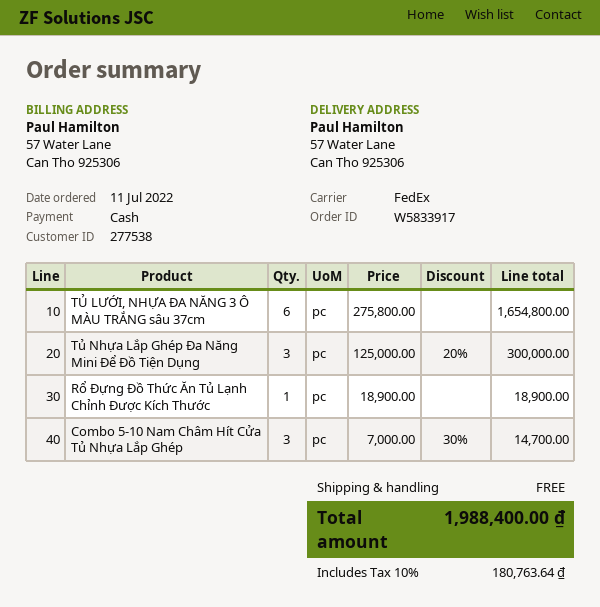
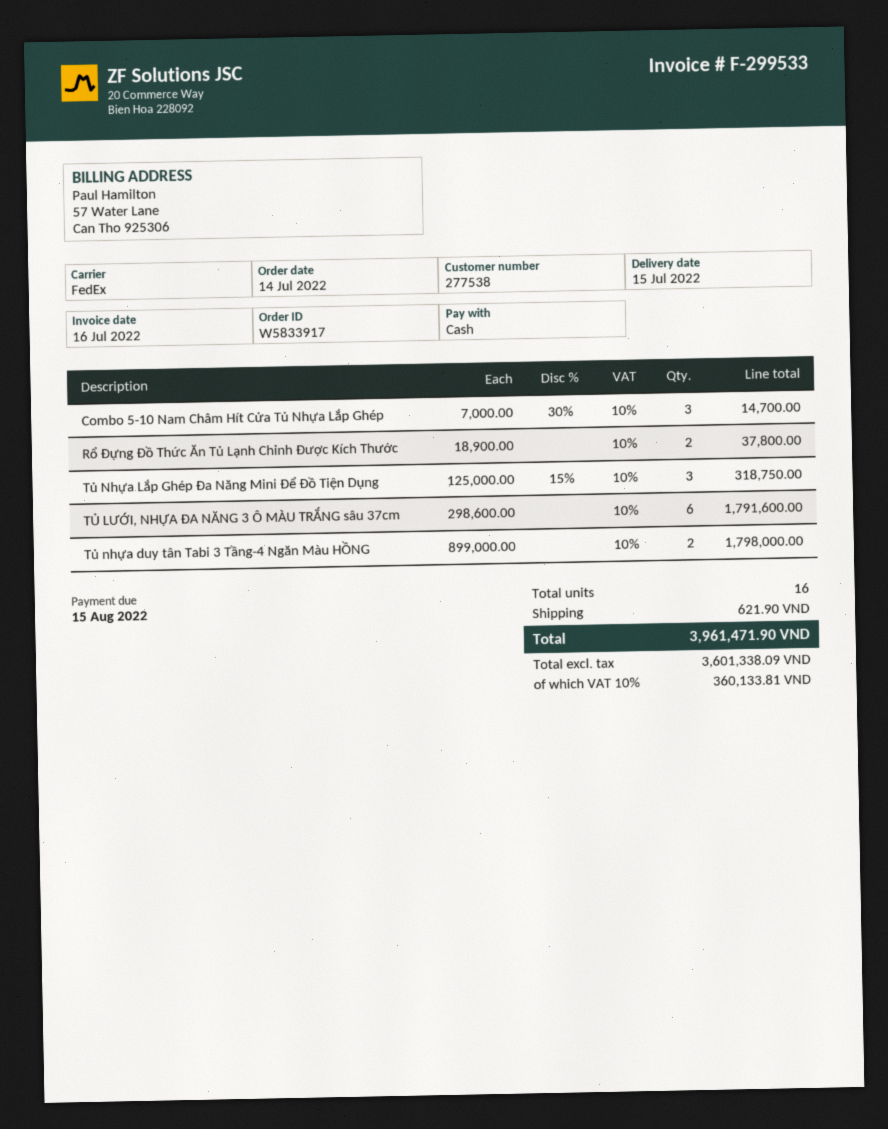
order date: 2022-07-11 -> 2022-07-14
TỦ LƯỚI, NHỰA ĐA NĂNG 3 Ô MÀU TRẮNG sâu 37cm: 6 x 275800.00 = 1654800.00 -> 6 x 298600.00 = 1791600.00
Tủ Nhựa Lắp Ghép Đa Năng Mini Để Đồ Tiện Dụng: 3 x 125000.00 - 20% = 300000.00 -> 3 x 125000.00 - 15% = 318750.00
Rổ Đựng Đồ Thức Ăn Tủ Lạnh Chỉnh Được Kích Thước: 1 x 18900.00 = 18900.00 -> 2 x 18900.00 = 37800.00
Tủ nhựa duy tân Tabi 3 Tầng-4 Ngăn Màu HỒNG: none -> 2 x 899000.00 = 1798000.00
shipping: 0.00 -> 621.90
tax: 10% = 180763.64 -> 10% = 360133.81
total: 1988400.00 -> 3961471.90

